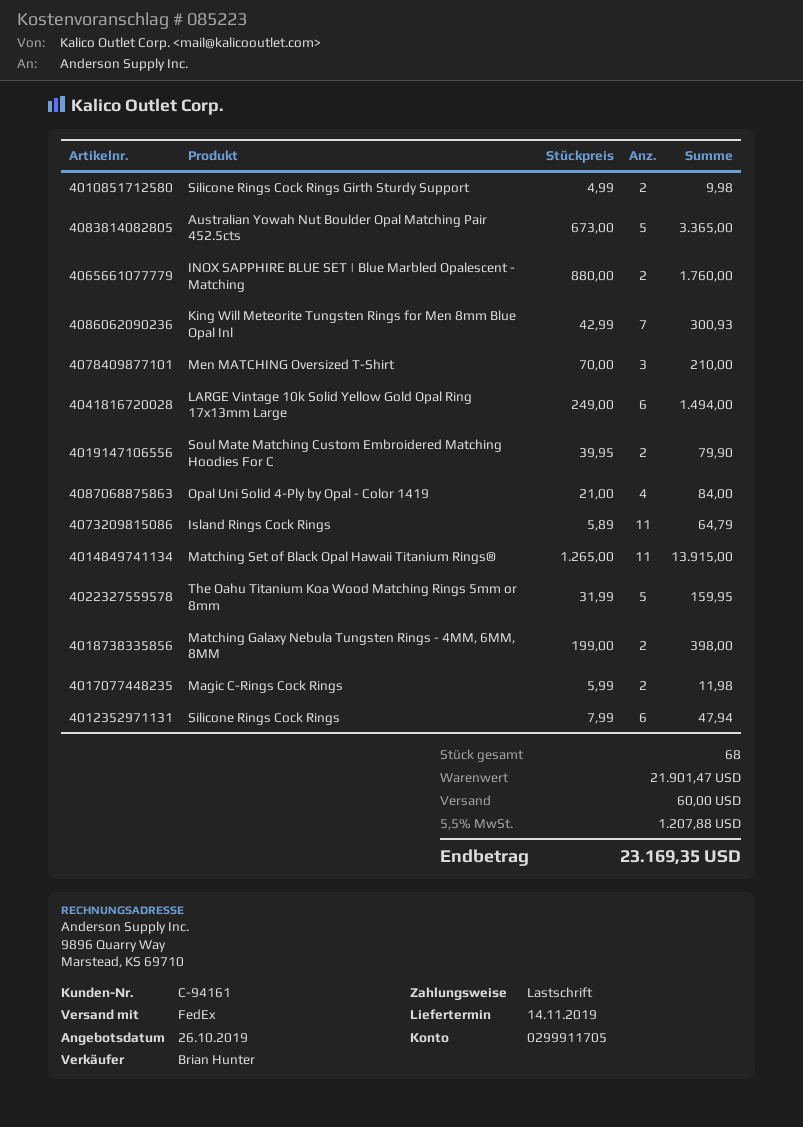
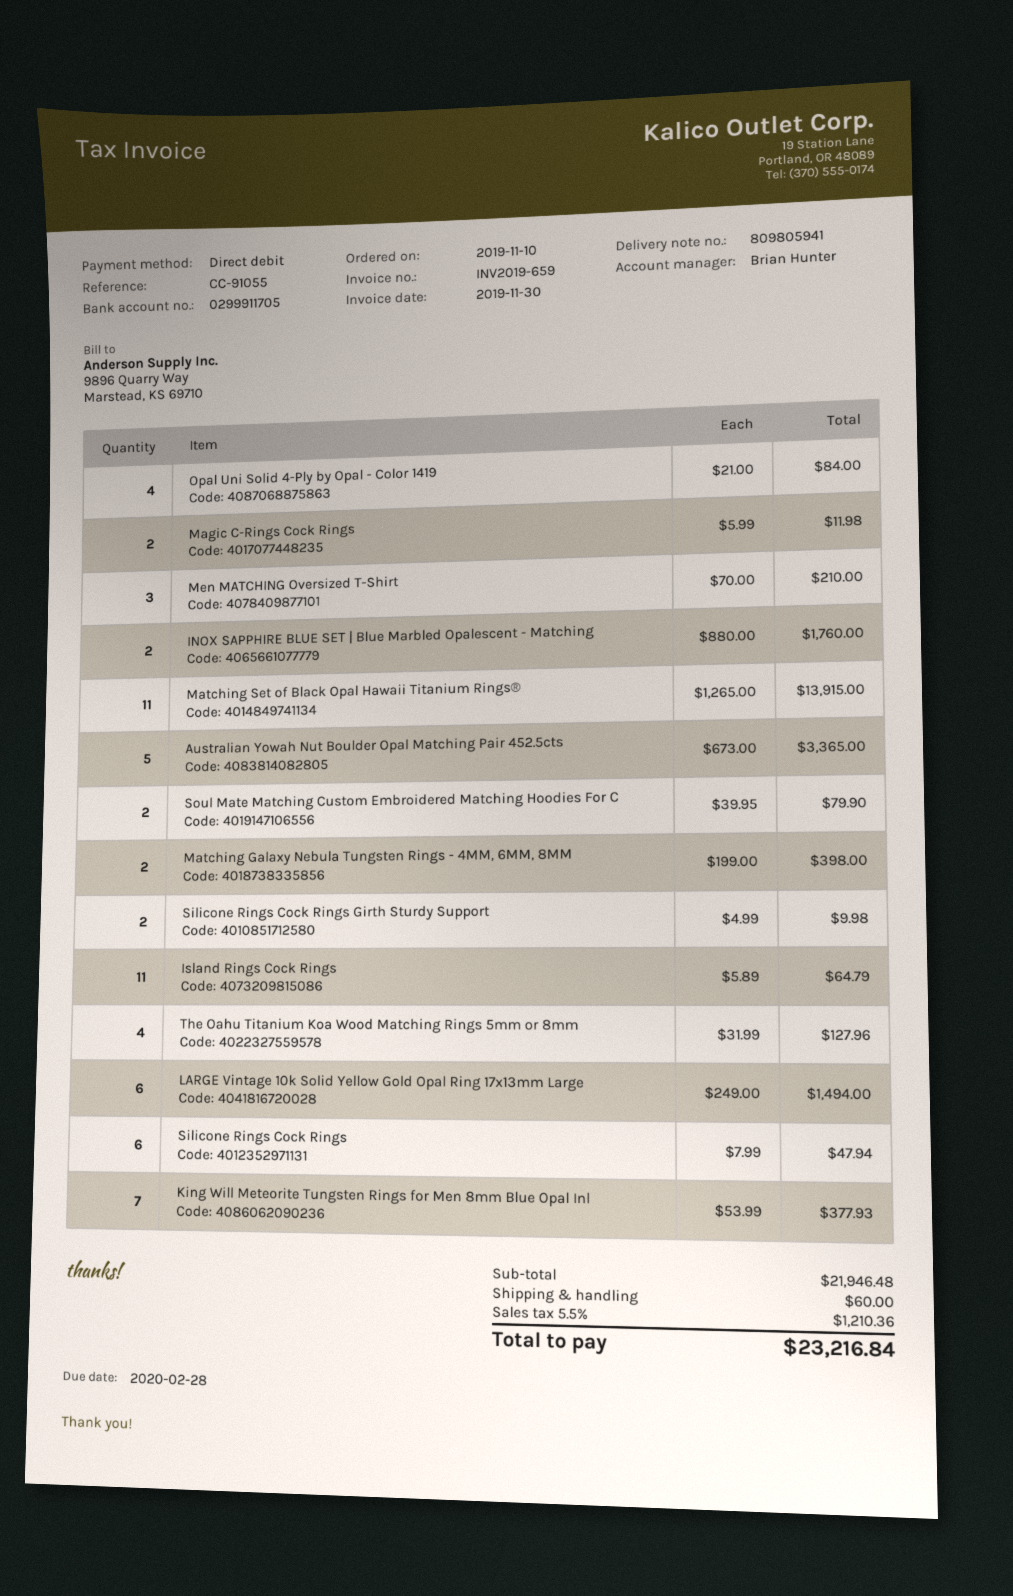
King Will Meteorite Tungsten Rings for Men 8mm Blue Opal Inl: 7 x 42.99 = 300.93 -> 7 x 53.99 = 377.93
The Oahu Titanium Koa Wood Matching Rings 5mm or 8mm: 5 x 31.99 = 159.95 -> 4 x 31.99 = 127.96
subtotal: 21901.47 -> 21946.48
tax: 5.5% = 1207.88 -> 5.5% = 1210.36
total: 23169.35 -> 23216.84

